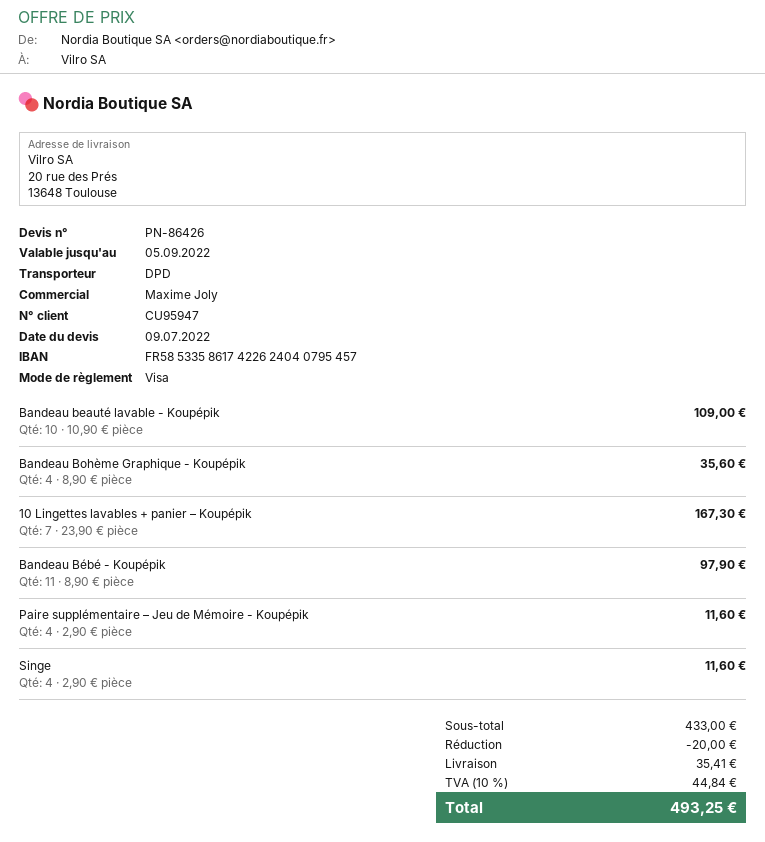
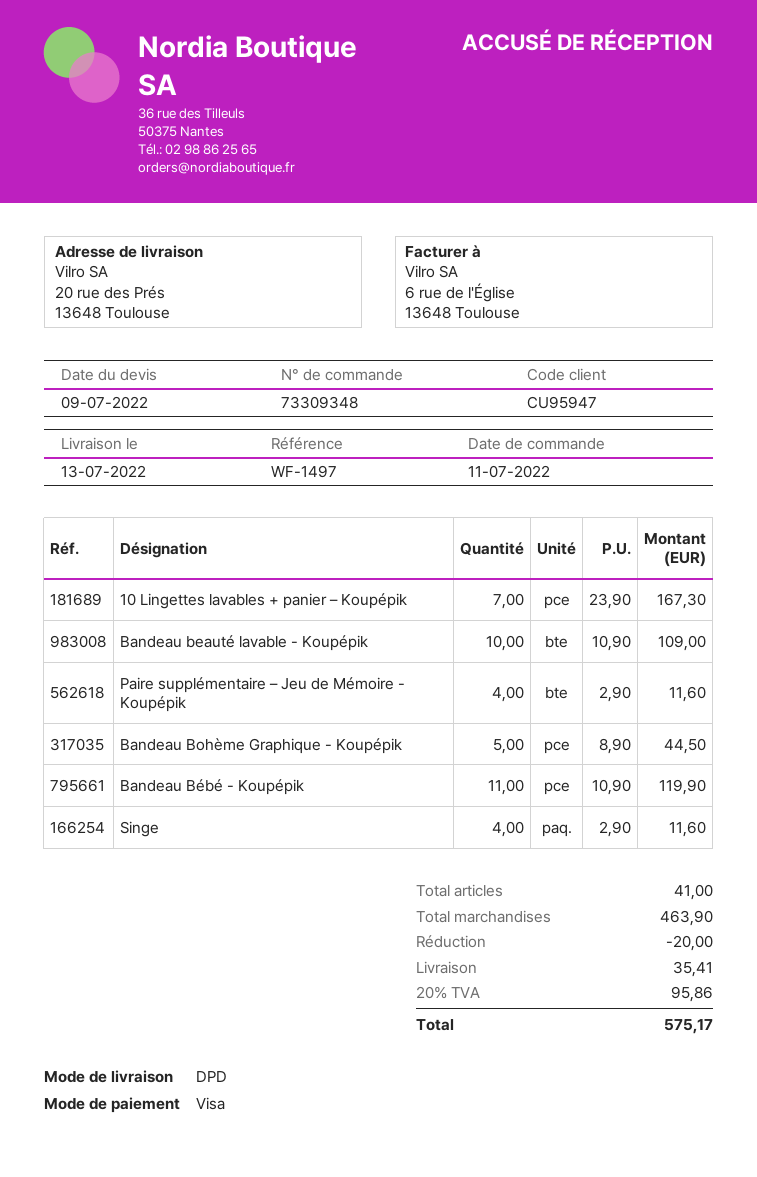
Bandeau Bohème Graphique - Koupépik: 4 x 8.90 = 35.60 -> 5 x 8.90 = 44.50
Bandeau Bébé - Koupépik: 11 x 8.90 = 97.90 -> 11 x 10.90 = 119.90
subtotal: 433.00 -> 463.90
tax: 10% = 44.84 -> 20% = 95.86
total: 493.25 -> 575.17

